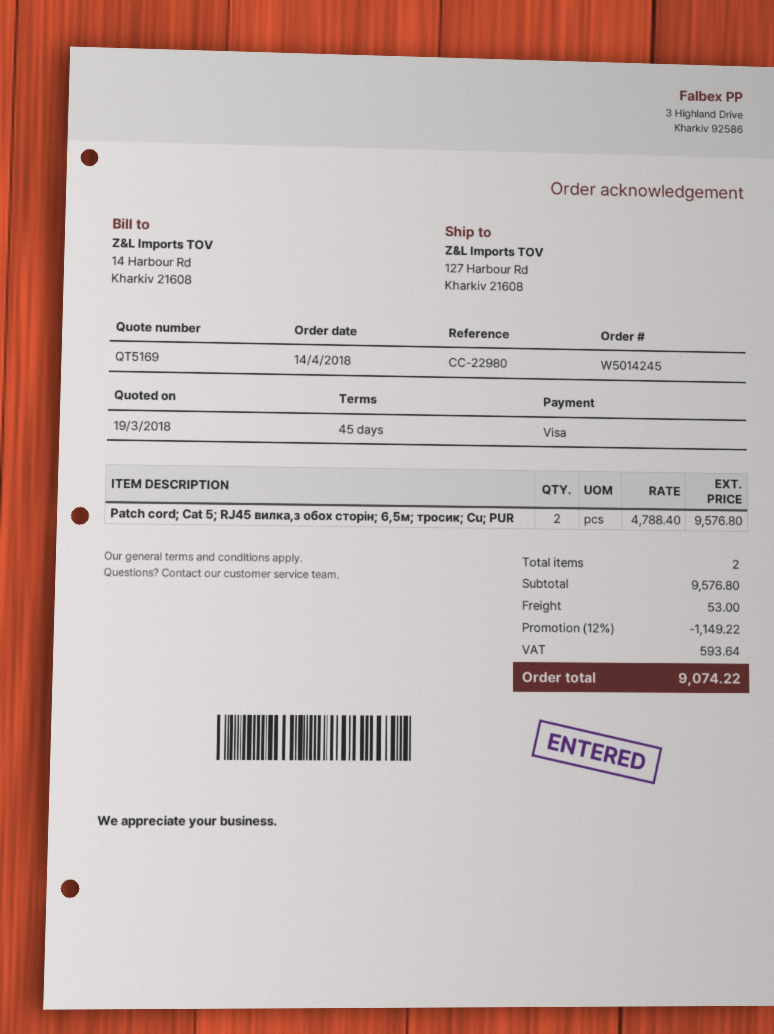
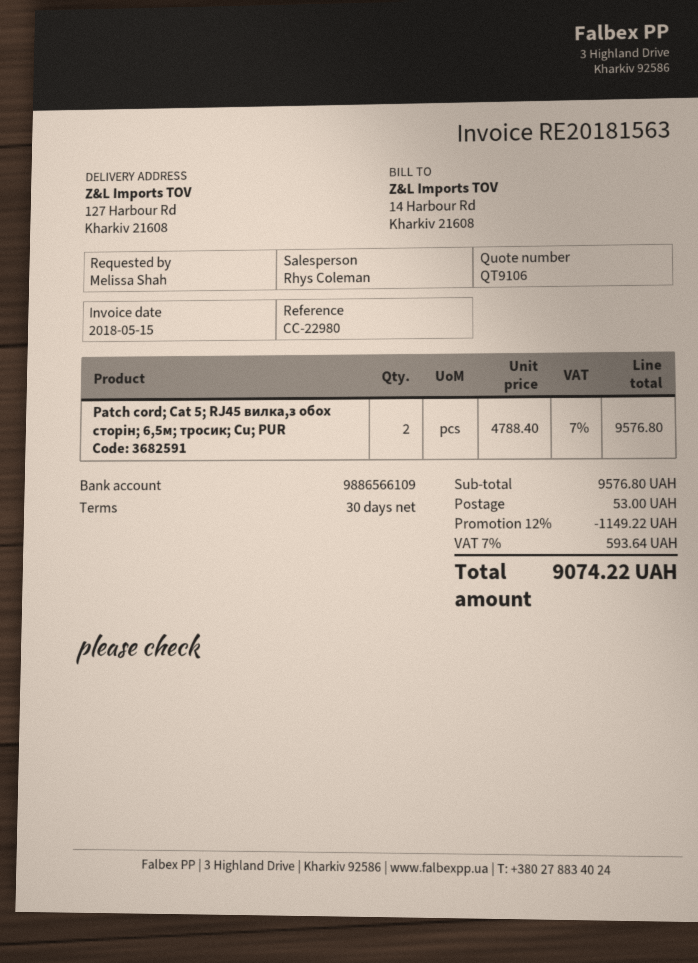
quote number: QT5169 -> QT9106
payment terms: 45 days -> 30 days

